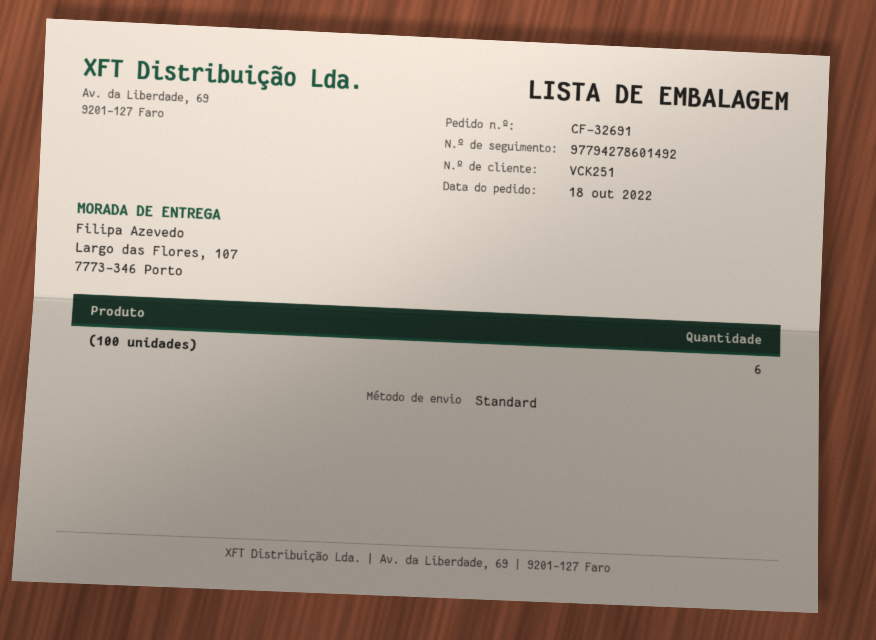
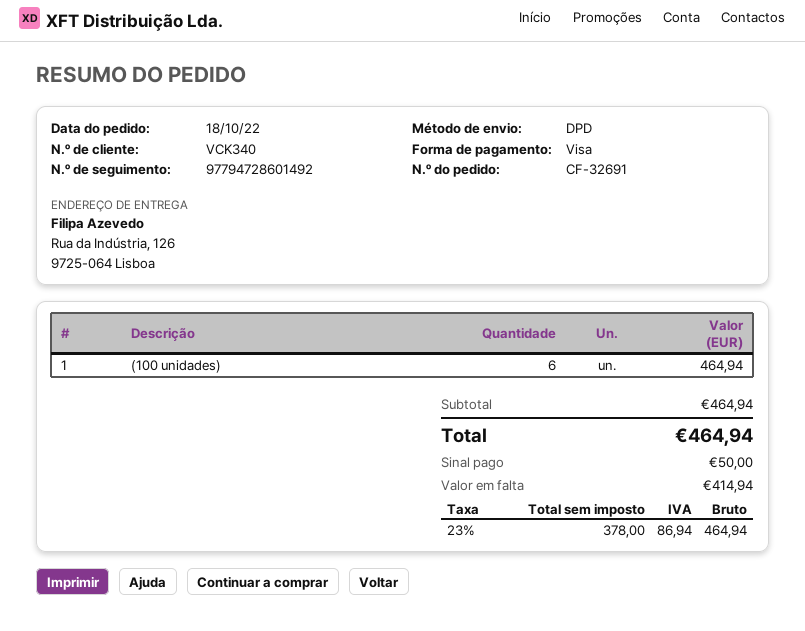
customer number: VCK251 -> VCK340
shipping method: standard -> DPD
tracking number: 97794278601492 -> 97794728601492
ship to: Largo das Flores, 107, 7773-346 Porto -> Rua da Indústria, 126, 9725-064 Lisboa

